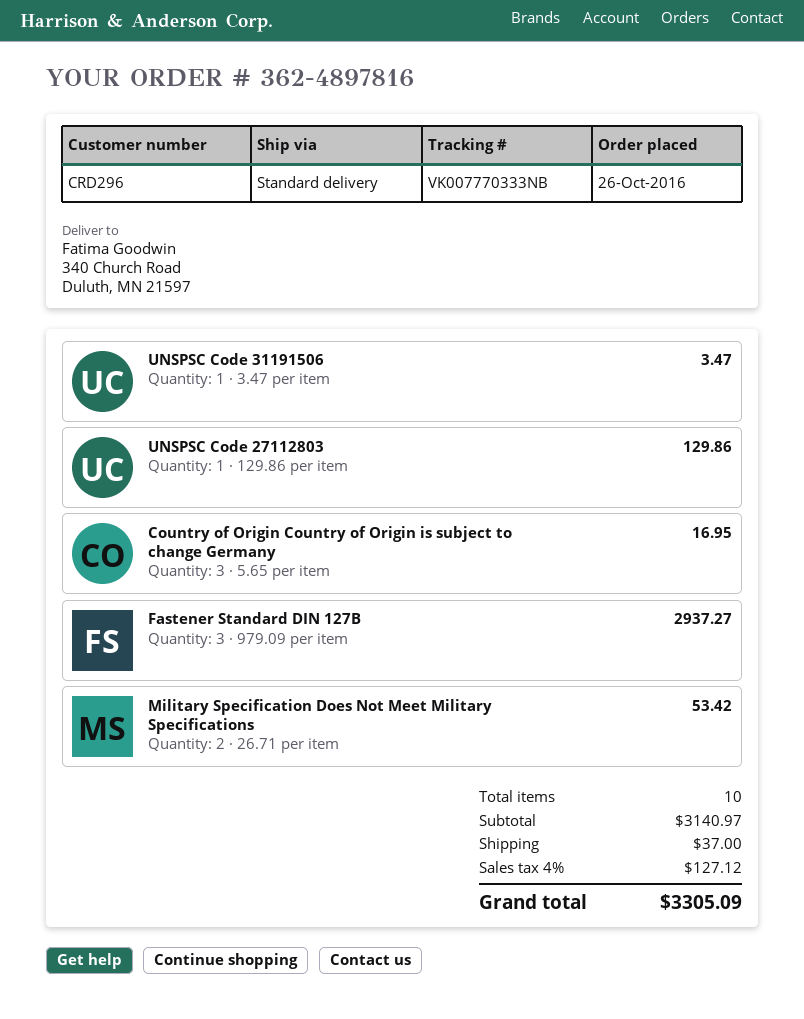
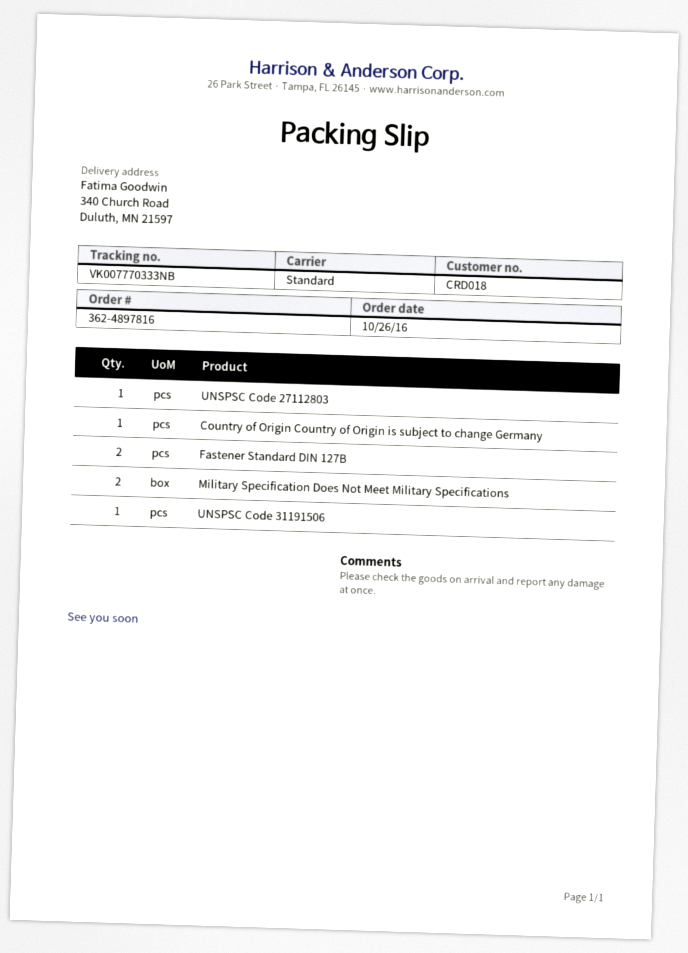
customer number: CRD296 -> CRD018
Country of Origin Country of Origin is subject to change Germany: 3 -> 1
Fastener Standard DIN 127B: 3 -> 2

